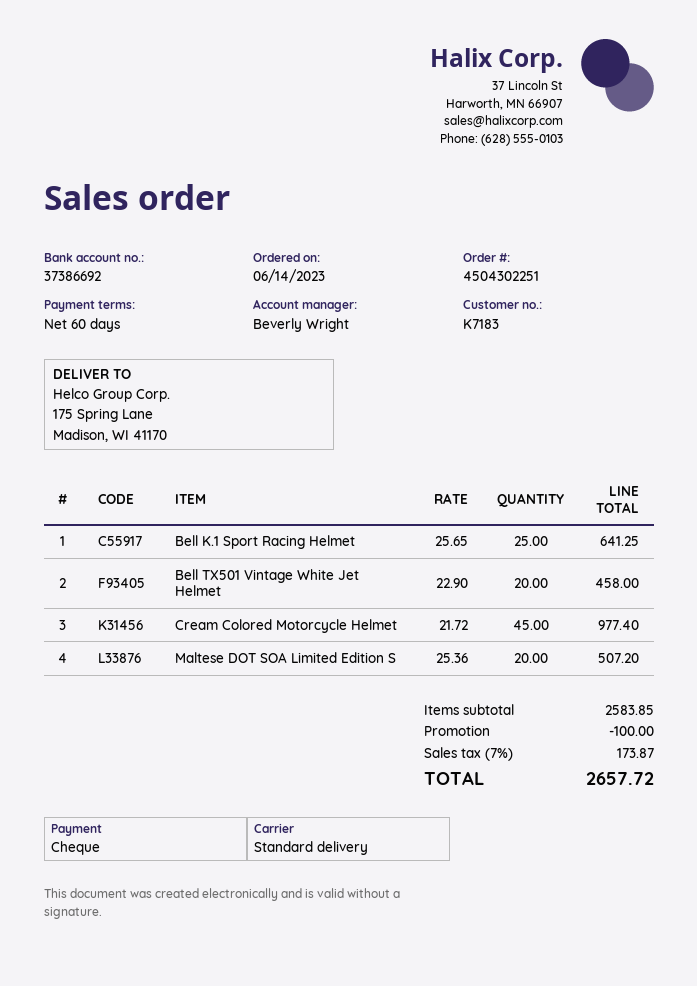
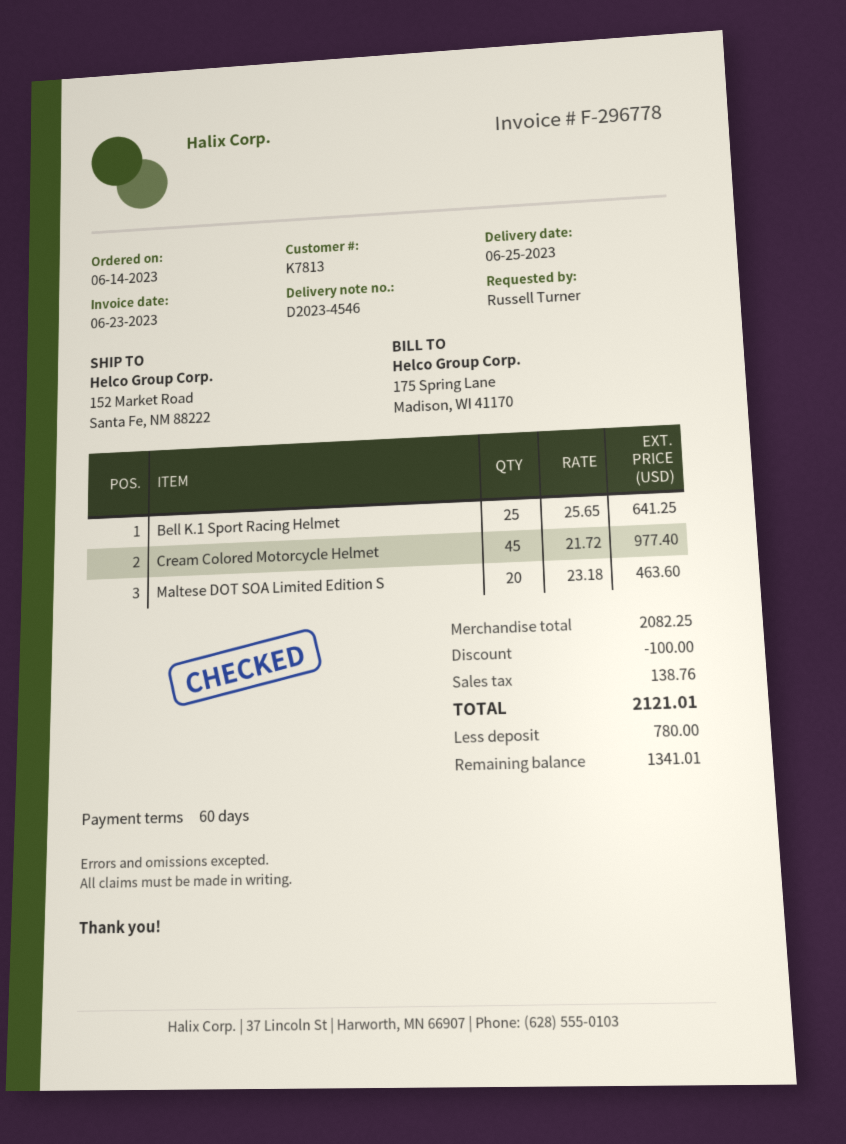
customer number: K7183 -> K7813
ship to: 175 Spring Lane, Madison, WI 41170 -> 152 Market Road, Santa Fe, NM 88222
Bell TX501 Vintage White Jet Helmet: 20 x 22.90 = 458.00 -> none
Maltese DOT SOA Limited Edition S: 20 x 25.36 = 507.20 -> 20 x 23.18 = 463.60
subtotal: 2583.85 -> 2082.25
tax: 173.87 -> 138.76
total: 2657.72 -> 2121.01

